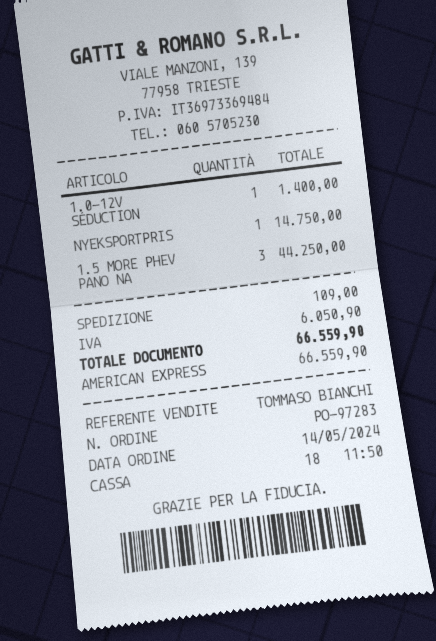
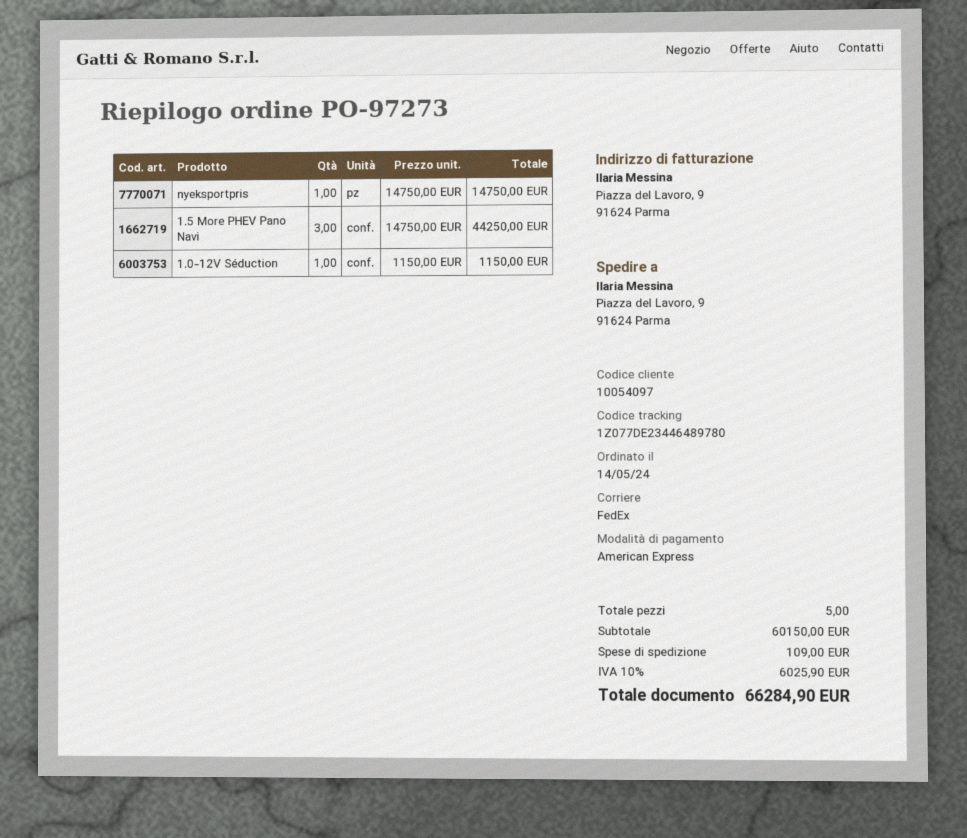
order number: PO-97283 -> PO-97273
1.0-12V SÉDUCTION: 1 for 1400.00 -> 1 for 1150.00
tax: 6050.90 -> 6025.90
total: 66559.90 -> 66284.90

